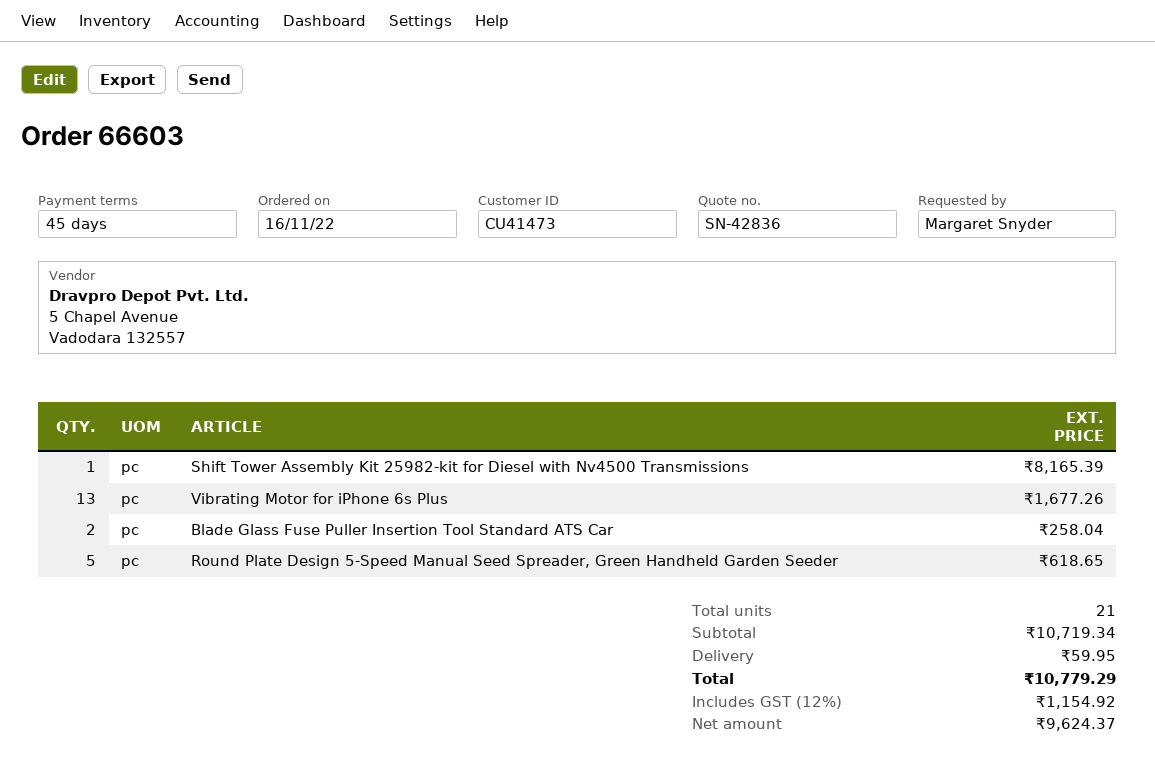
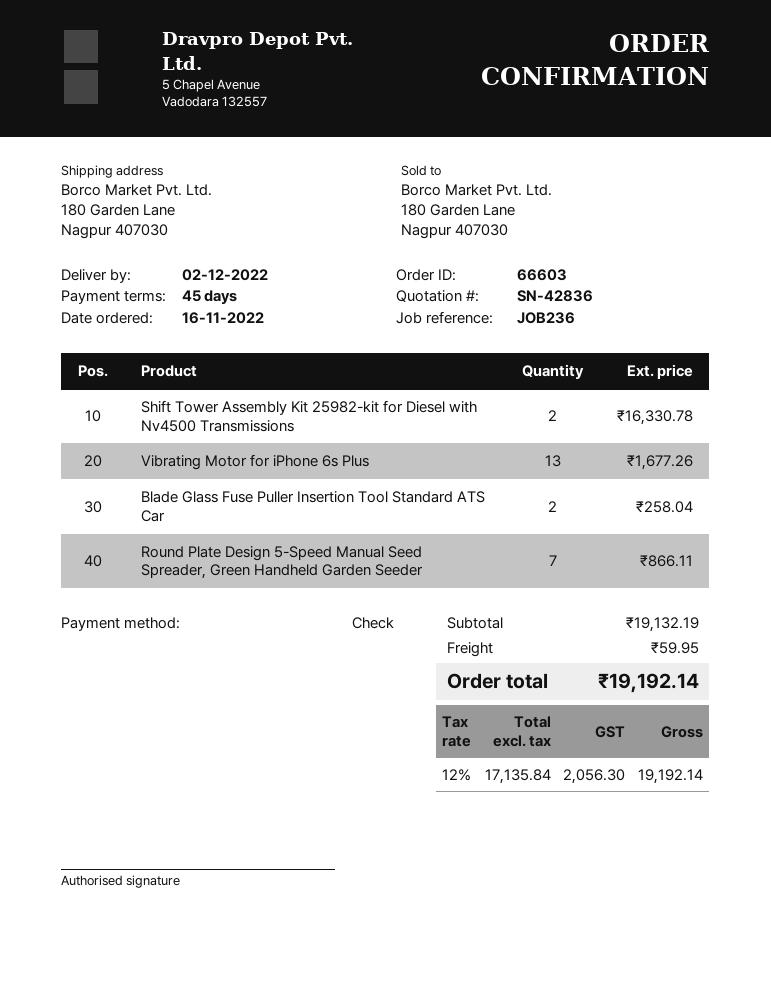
Shift Tower Assembly Kit 25982-kit for Diesel with Nv4500 Transmissions: 1 for 8165.39 -> 2 for 16330.78
Round Plate Design 5-Speed Manual Seed Spreader, Green Handheld Garden Seeder: 5 for 618.65 -> 7 for 866.11
subtotal: 10719.34 -> 19132.19
net: 9624.37 -> 17135.84
tax: 12% = 1154.92 -> 12% = 2056.30
total: 10779.29 -> 19192.14

